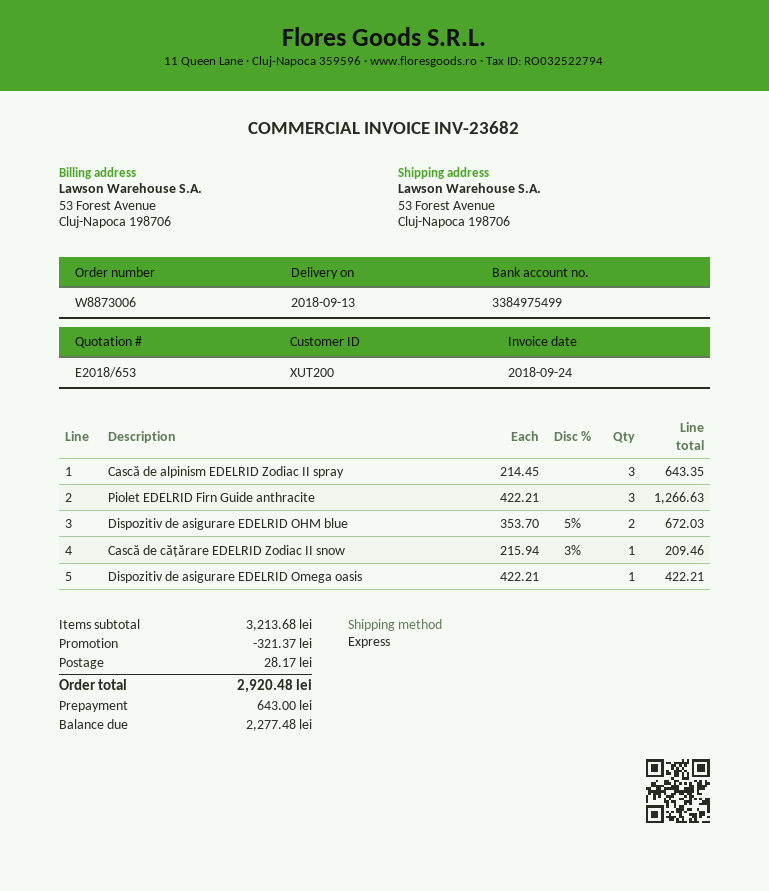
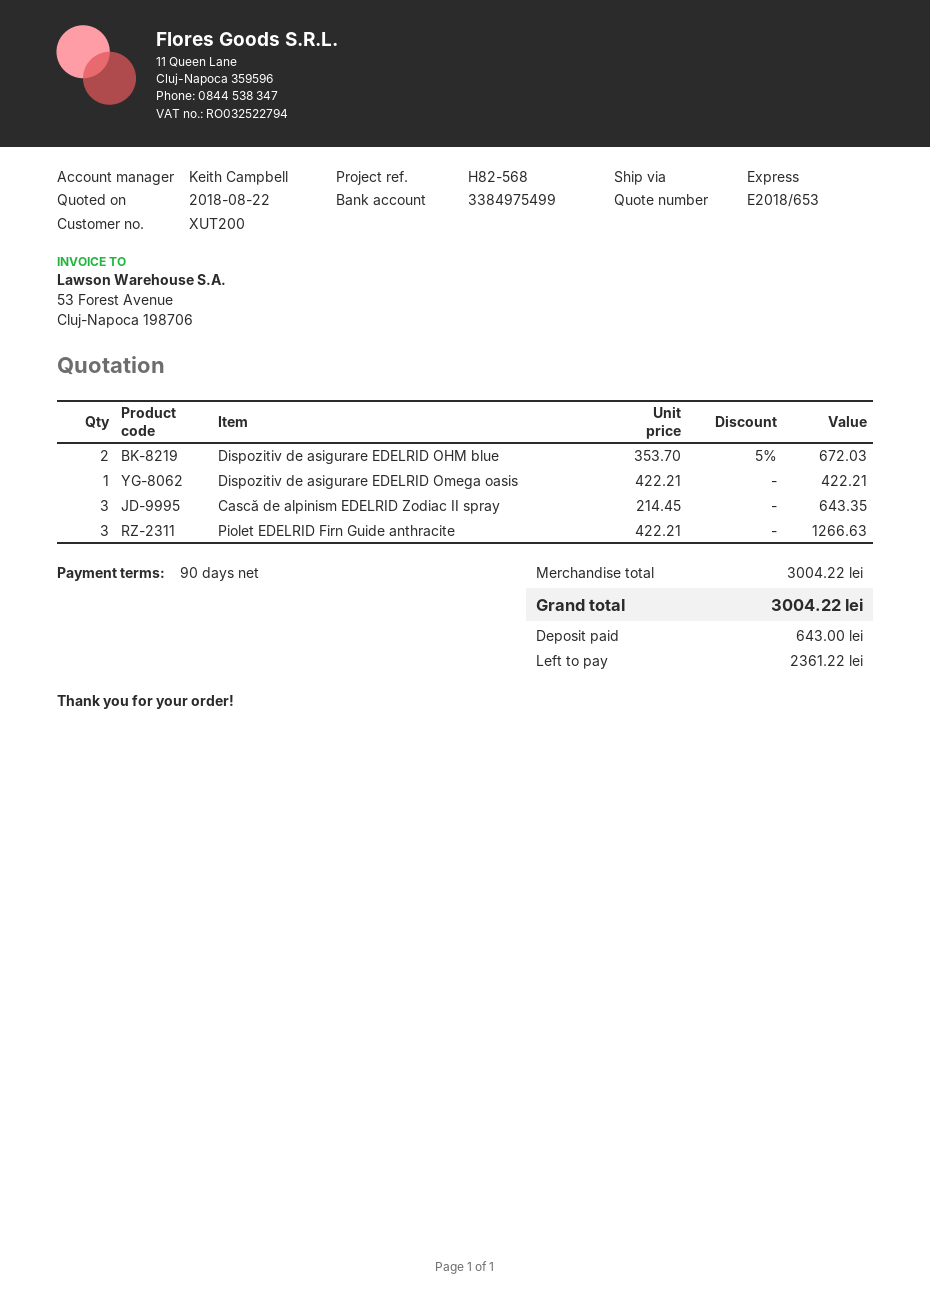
Cască de cățărare EDELRID Zodiac II snow: 1 x 215.94 - 3% = 209.46 -> none
subtotal: 3213.68 -> 3004.22
discount: 321.37 -> none
shipping: 28.17 -> none
total: 2920.48 -> 3004.22
balance: 2277.48 -> 2361.22

